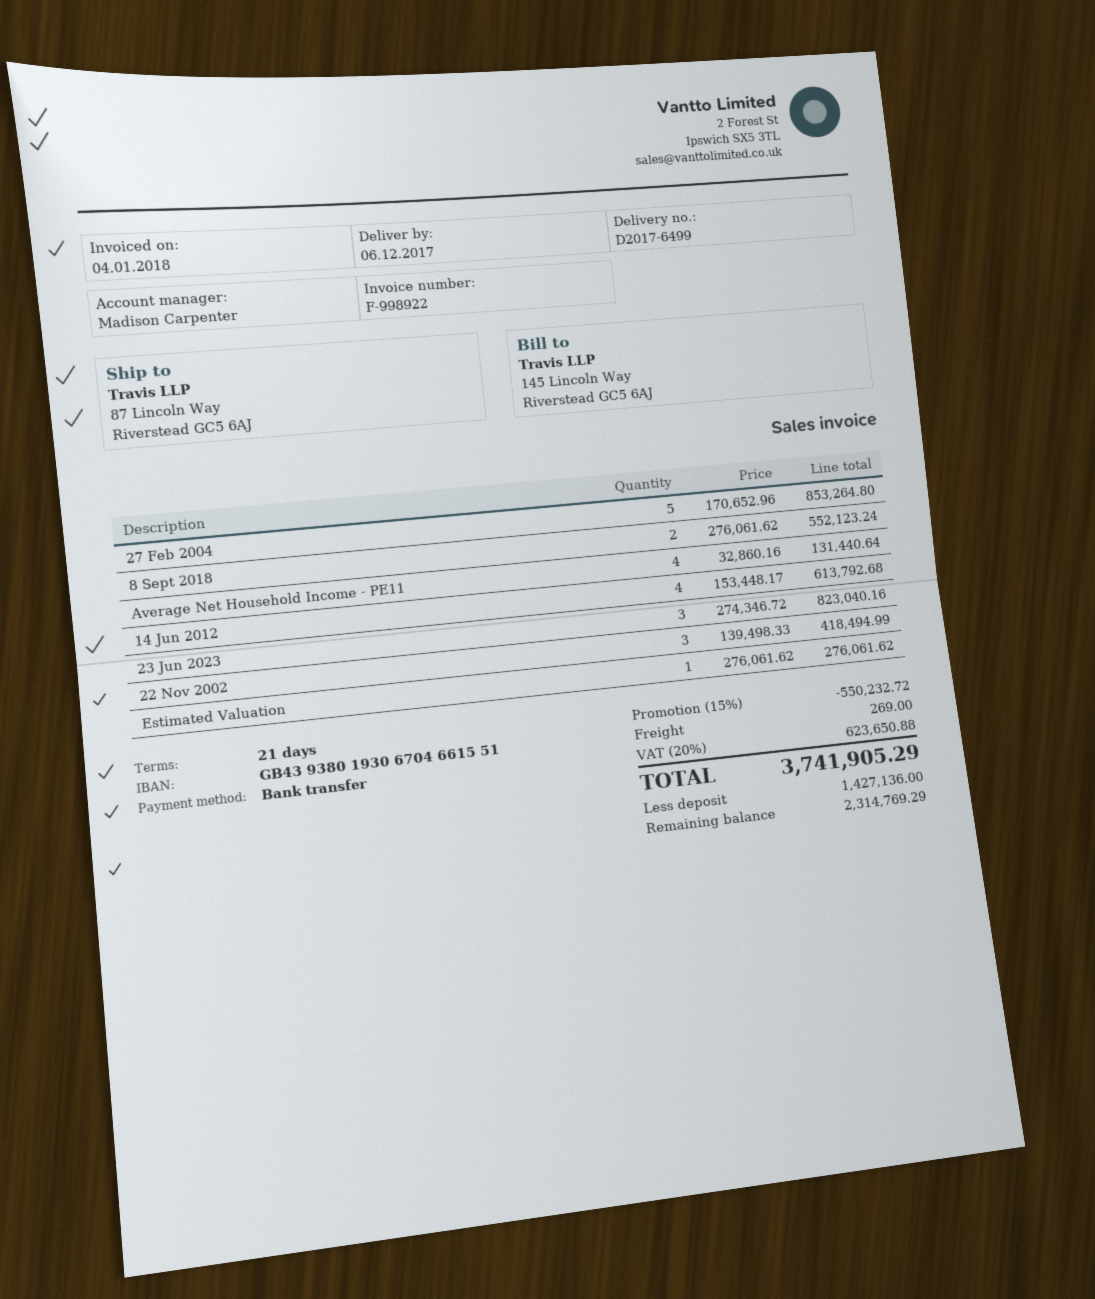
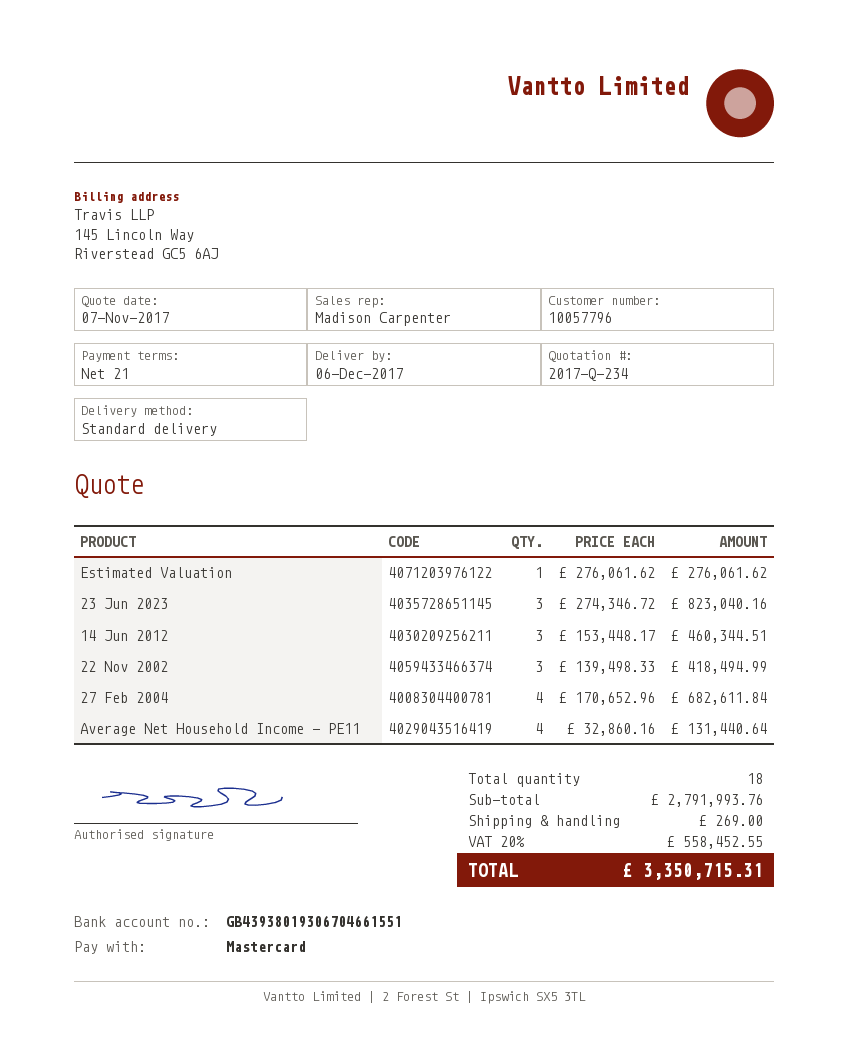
payment method: bank transfer -> Mastercard
27 Feb 2004: 5 x 170652.96 = 853264.80 -> 4 x 170652.96 = 682611.84
8 Sept 2018: 2 x 276061.62 = 552123.24 -> none
14 Jun 2012: 4 x 153448.17 = 613792.68 -> 3 x 153448.17 = 460344.51
discount: 15% = 550232.72 -> none
tax: 20% = 623650.88 -> 20% = 558452.55
total: 3741905.29 -> 3350715.31

